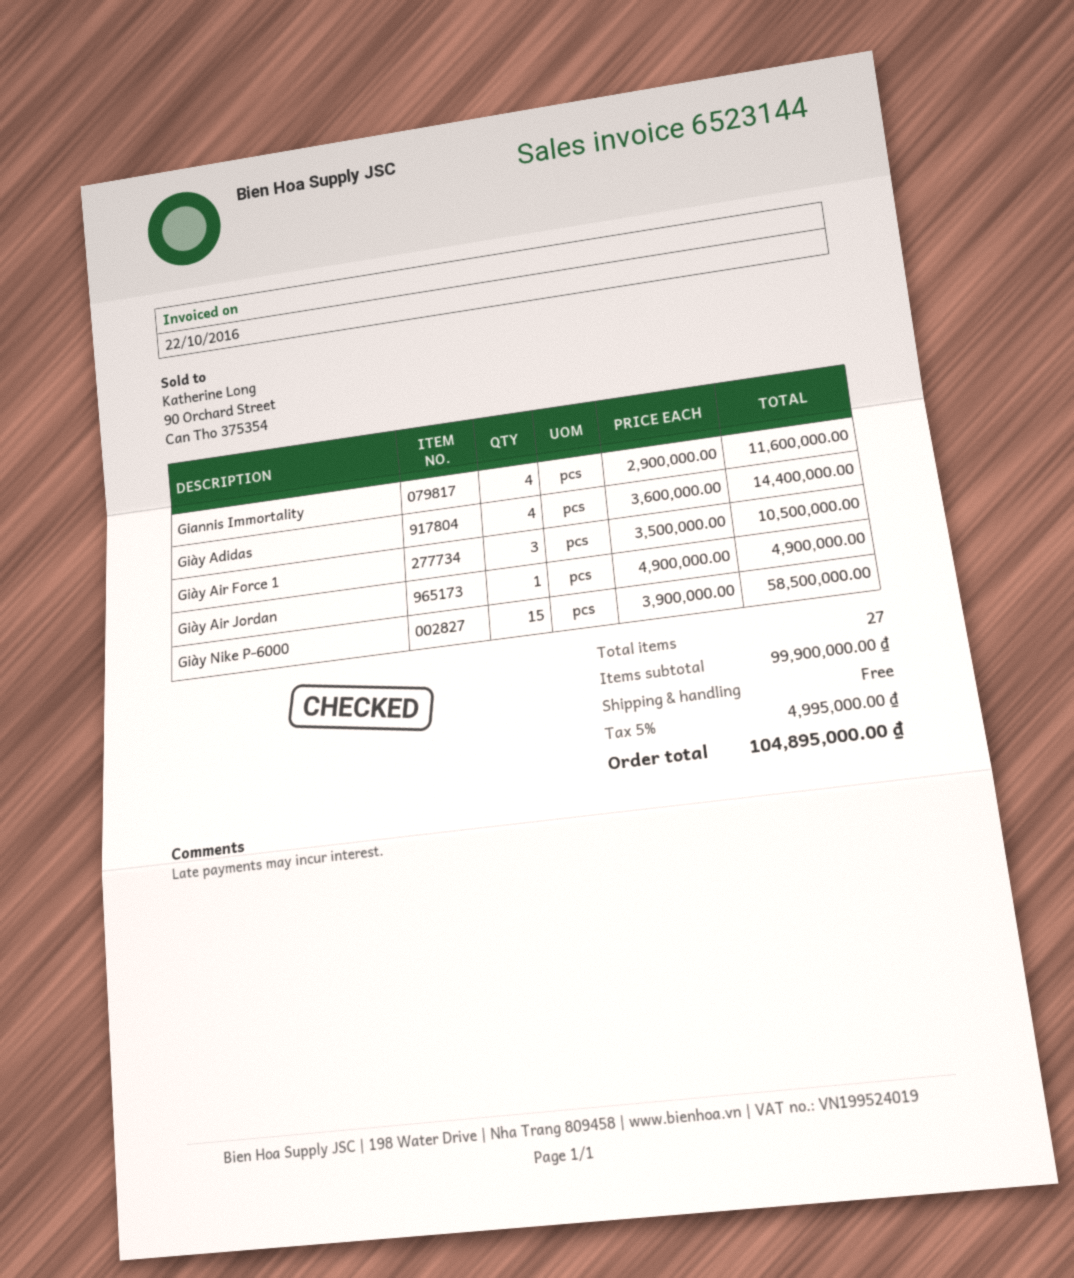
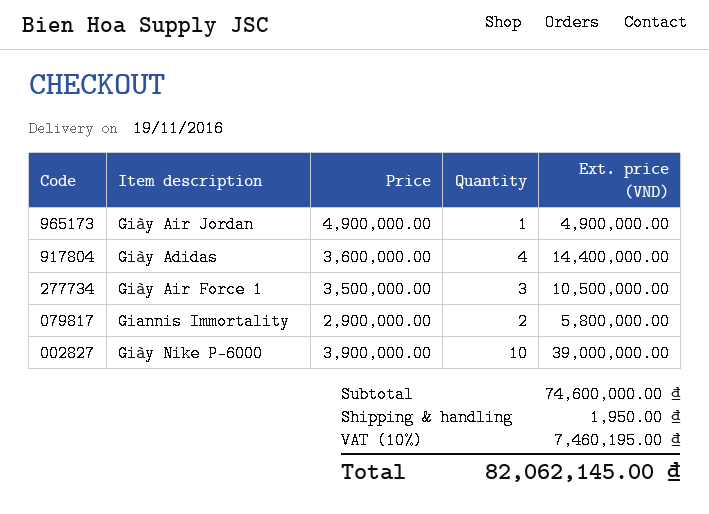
Giannis Immortality: 4 x 2900000.00 = 11600000.00 -> 2 x 2900000.00 = 5800000.00
Giày Nike P-6000: 15 x 3900000.00 = 58500000.00 -> 10 x 3900000.00 = 39000000.00
subtotal: 99900000.00 -> 74600000.00
shipping: 0.00 -> 1950.00
tax: 5% = 4995000.00 -> 10% = 7460195.00
total: 104895000.00 -> 82062145.00

